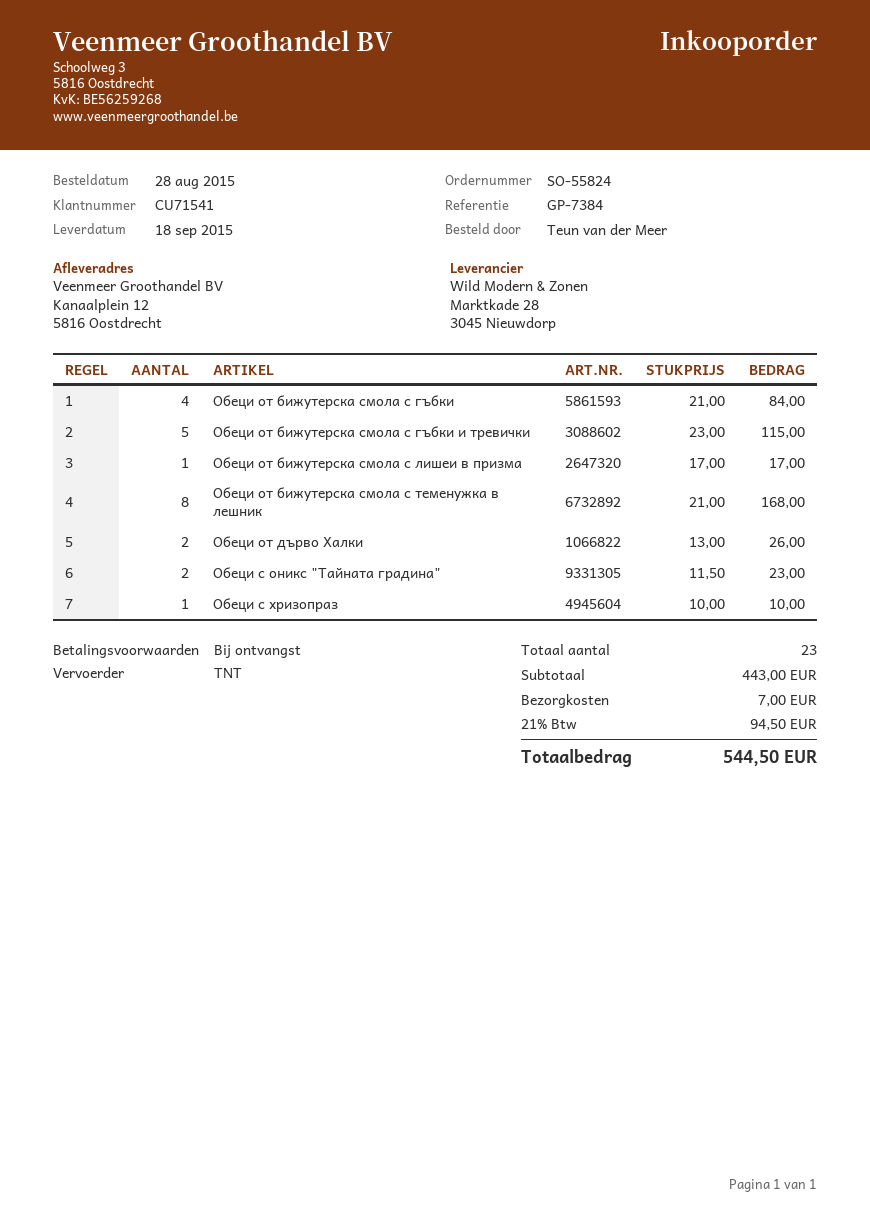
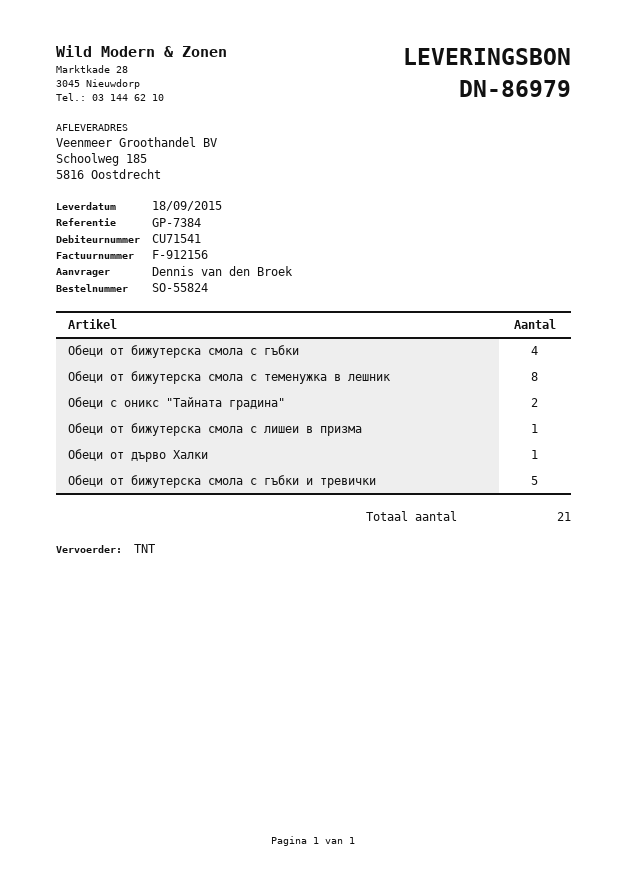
ordered by: Teun van der Meer -> Dennis van den Broek
ship to: Kanaalplein 12, 5816 Oostdrecht -> Schoolweg 185, 5816 Oostdrecht
Обеци от дърво Халки: 2 -> 1
Обеци с хризопраз: 1 -> none
total quantity: 23 -> 21

